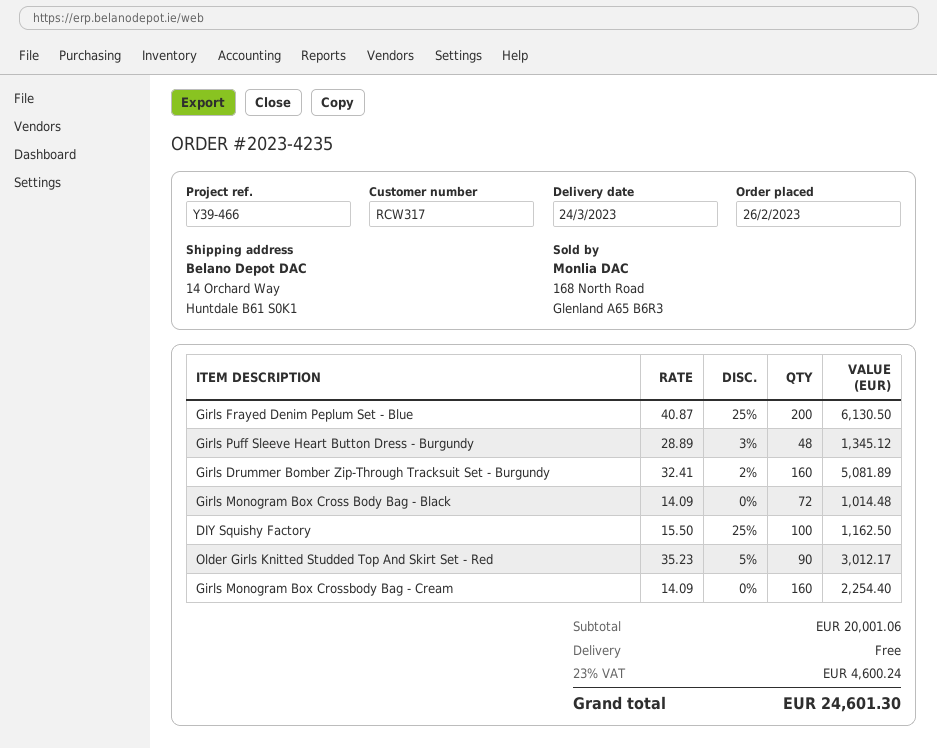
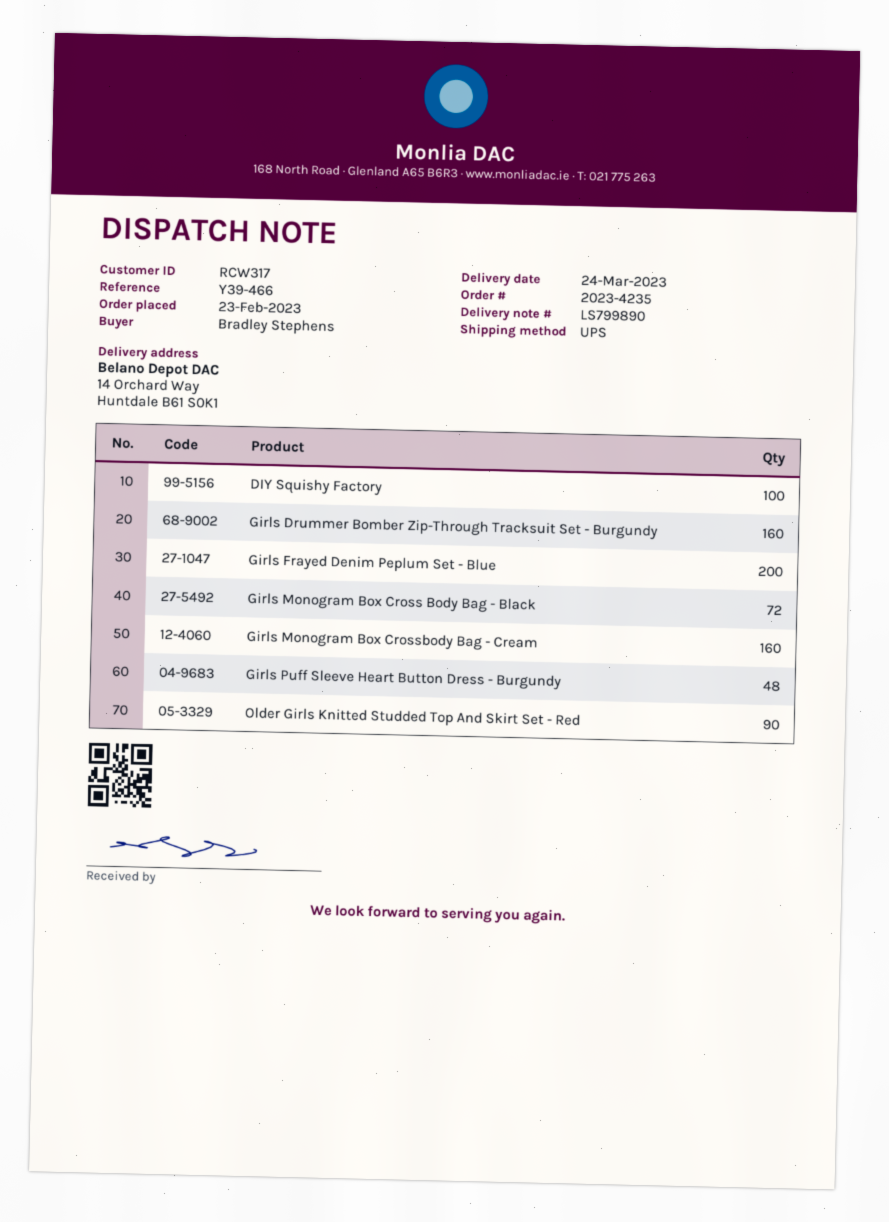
order date: 2023-02-26 -> 2023-02-23

